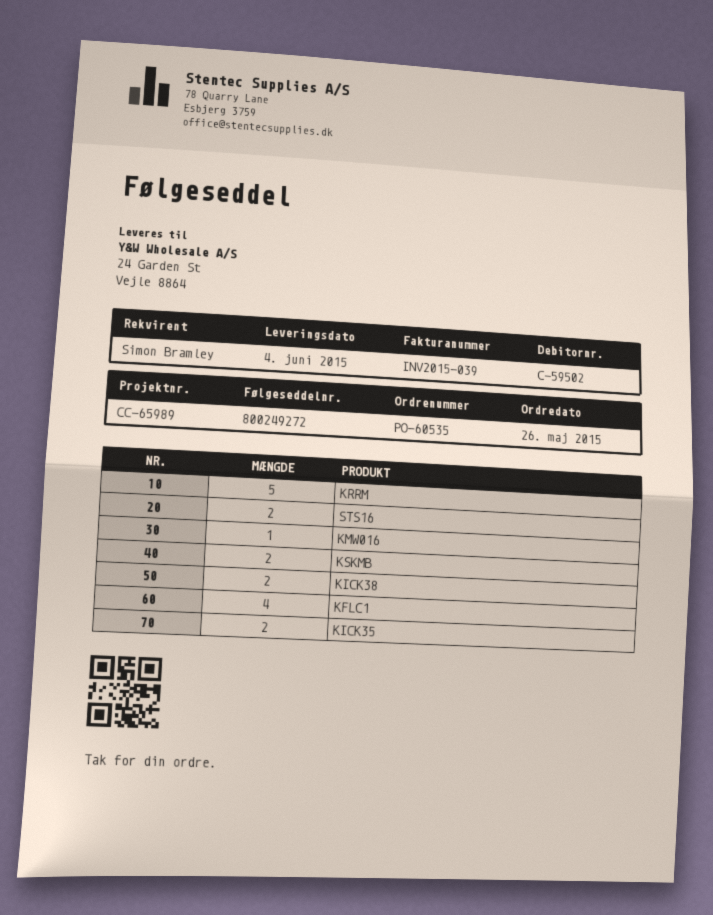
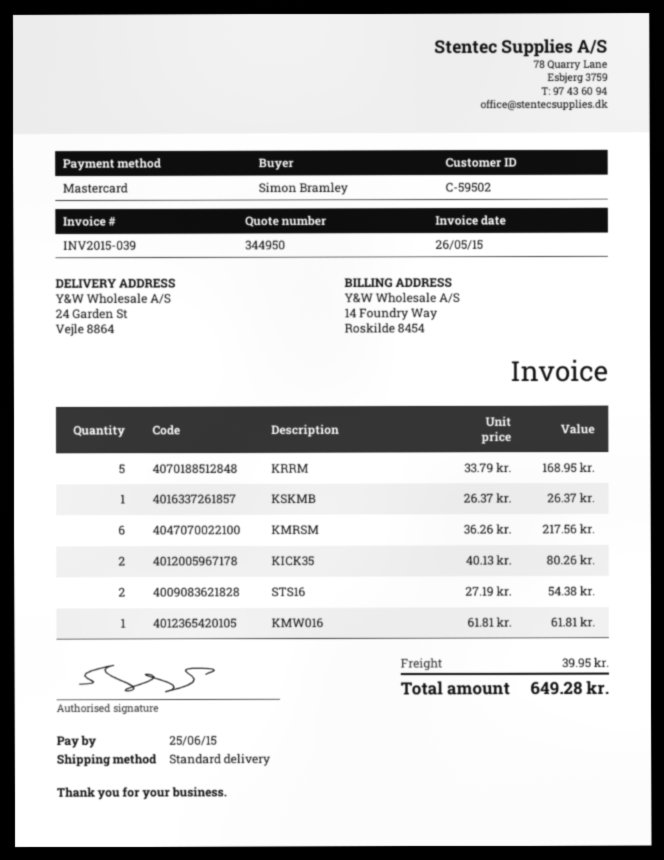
KSKMB: 2 -> 1
KICK38: 2 -> none
KFLC1: 4 -> none
KMRSM: none -> 6

